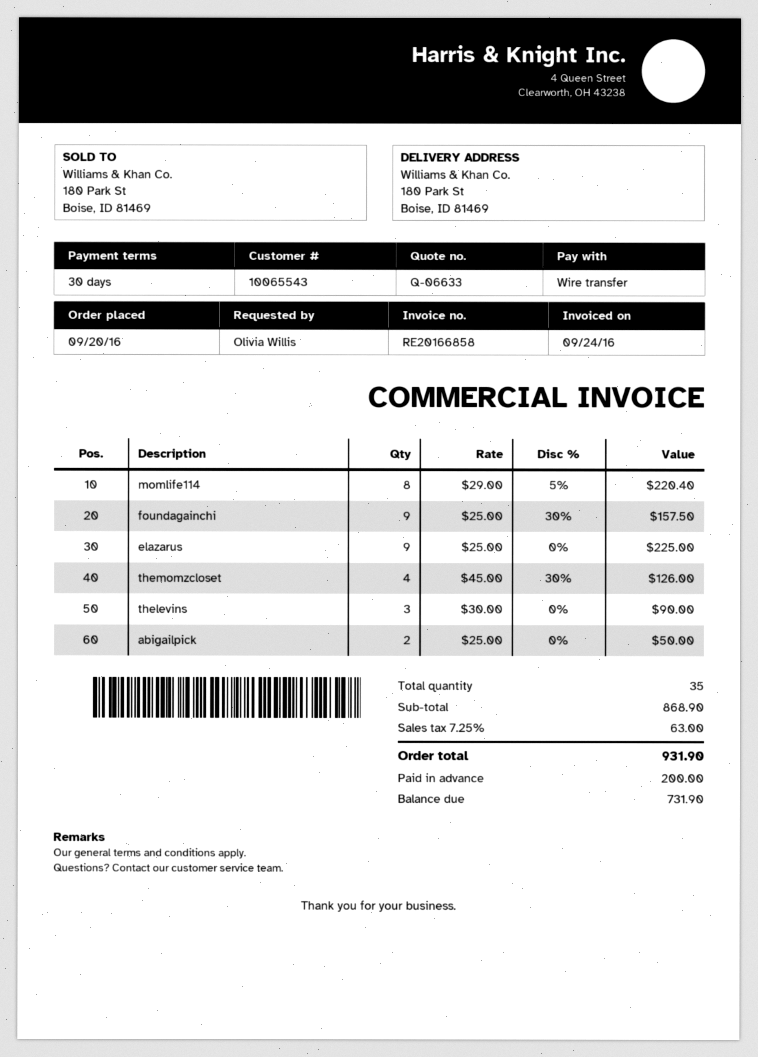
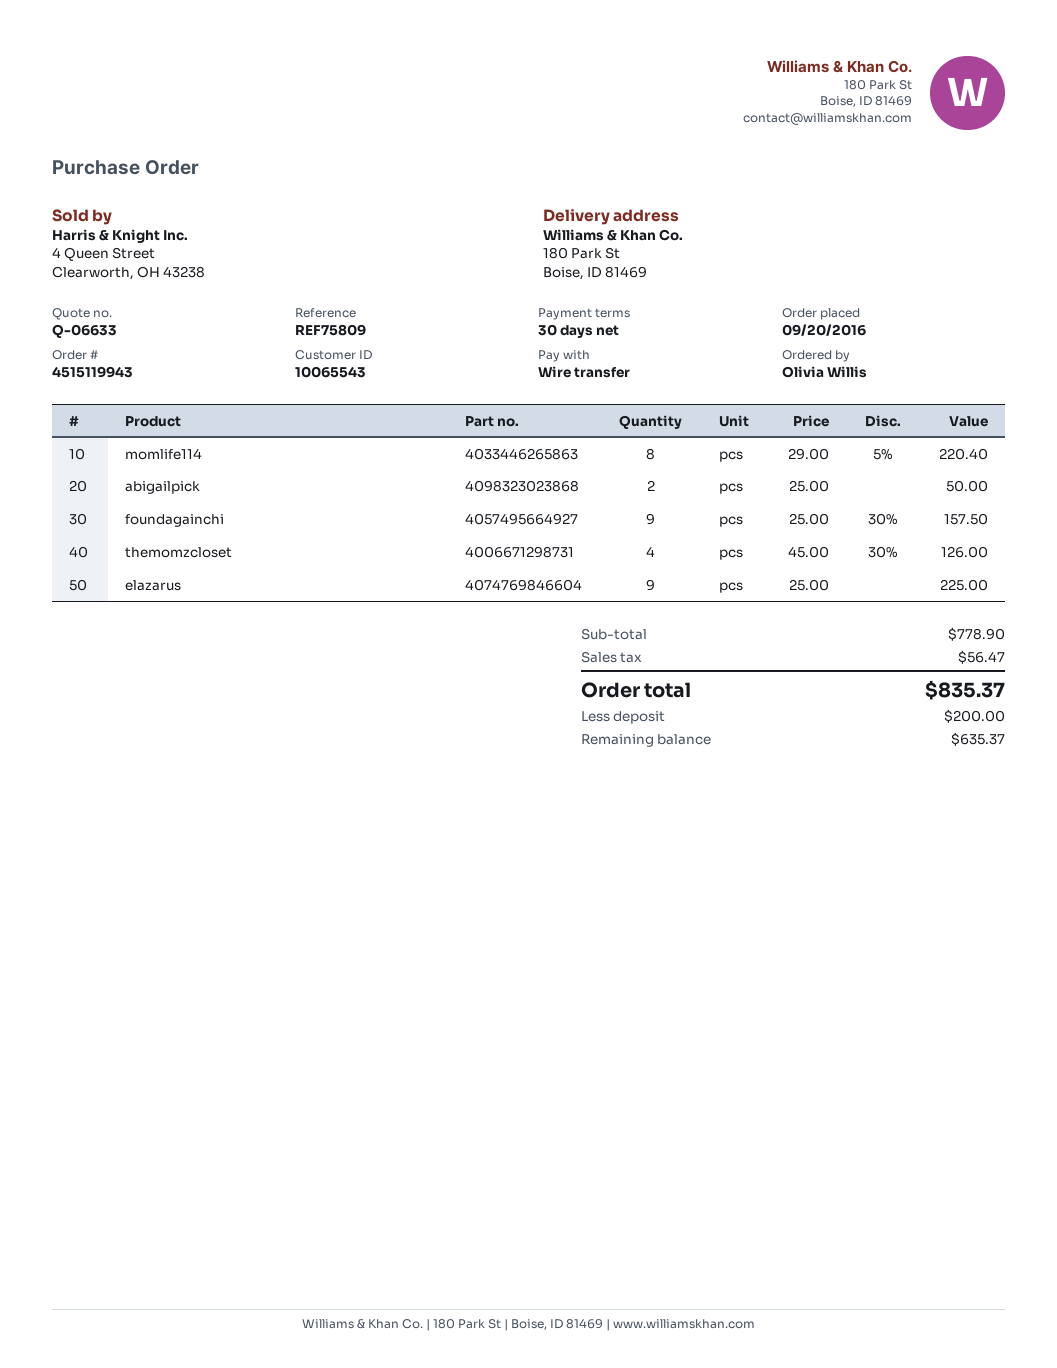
thelevins: 3 x 30.00 = 90.00 -> none
subtotal: 868.90 -> 778.90
tax: 63.00 -> 56.47
total: 931.90 -> 835.37
balance: 731.90 -> 635.37

